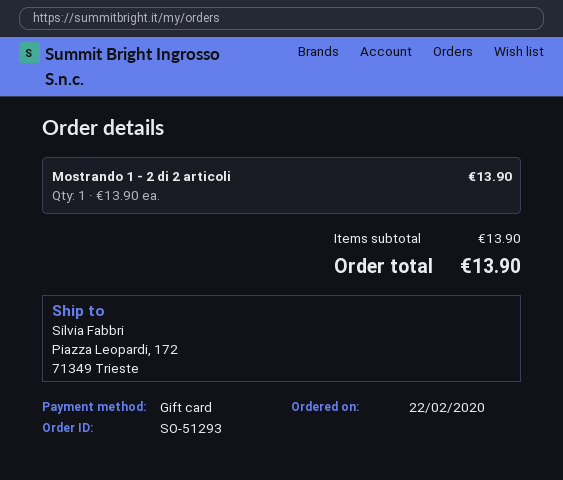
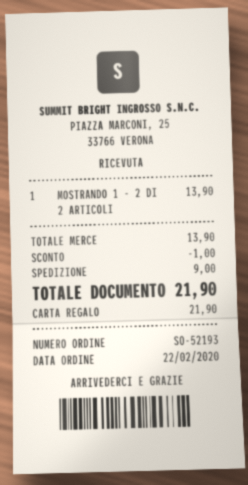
order number: SO-51293 -> SO-52193
discount: none -> 1.00
shipping: none -> 9.00
total: 13.90 -> 21.90

